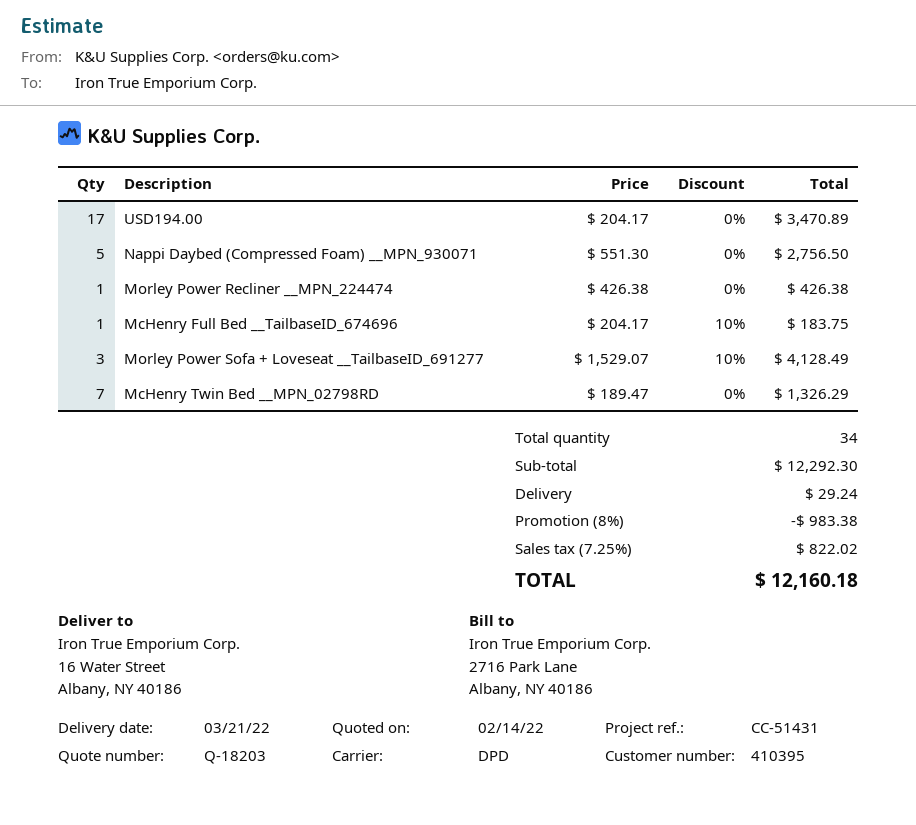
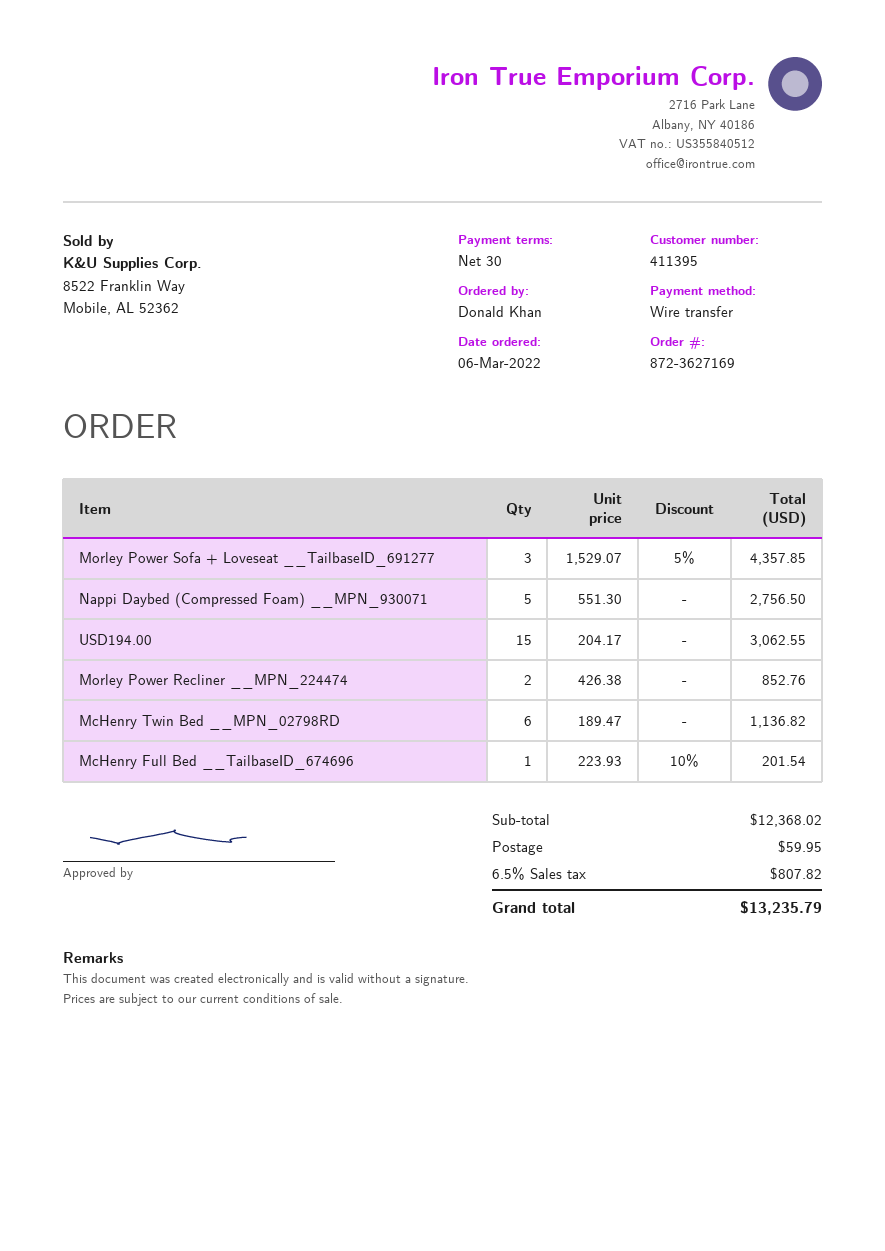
customer number: 410395 -> 411395
USD194.00: 17 x 204.17 = 3470.89 -> 15 x 204.17 = 3062.55
Morley Power Recliner __MPN_224474: 1 x 426.38 = 426.38 -> 2 x 426.38 = 852.76
McHenry Full Bed __TailbaseID_674696: 1 x 204.17 - 10% = 183.75 -> 1 x 223.93 - 10% = 201.54
Morley Power Sofa + Loveseat __TailbaseID_691277: 3 x 1529.07 - 10% = 4128.49 -> 3 x 1529.07 - 5% = 4357.85
McHenry Twin Bed __MPN_02798RD: 7 x 189.47 = 1326.29 -> 6 x 189.47 = 1136.82
subtotal: 12292.30 -> 12368.02
discount: 8% = 983.38 -> none
shipping: 29.24 -> 59.95
tax: 7.25% = 822.02 -> 6.5% = 807.82
total: 12160.18 -> 13235.79

